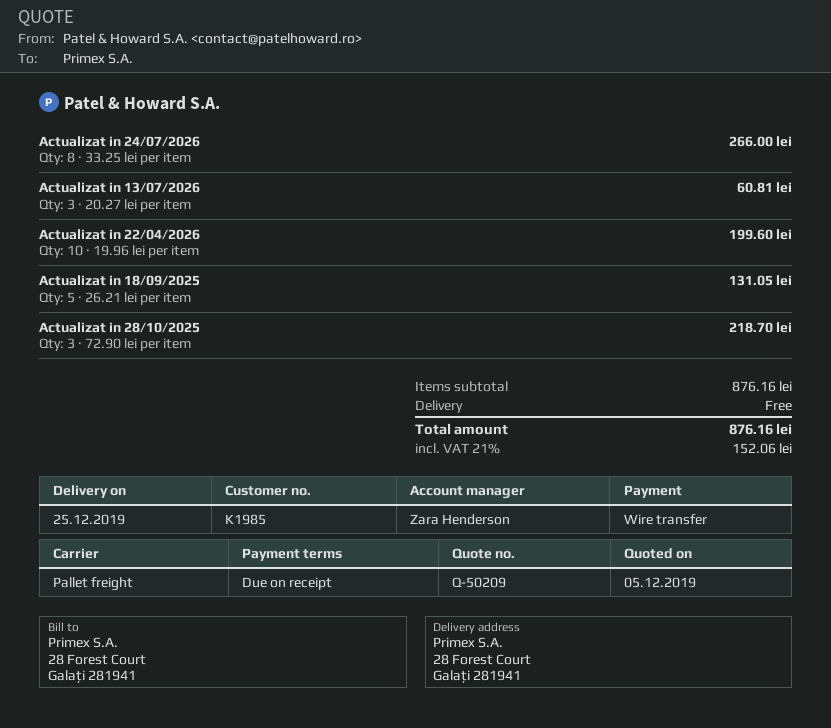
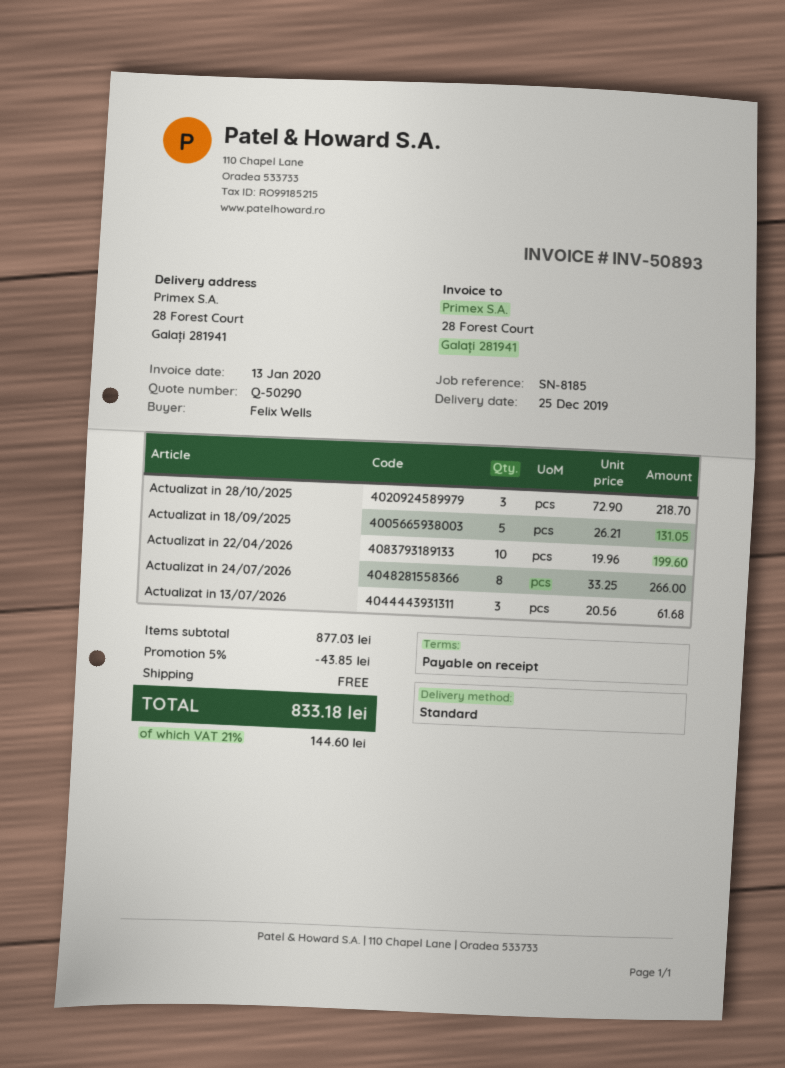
quote number: Q-50209 -> Q-50290
shipping method: pallet freight -> standard
Actualizat in 13/07/2026: 3 x 20.27 = 60.81 -> 3 x 20.56 = 61.68
subtotal: 876.16 -> 877.03
discount: none -> 5% = 43.85
tax: 21% = 152.06 -> 21% = 144.60
total: 876.16 -> 833.18

